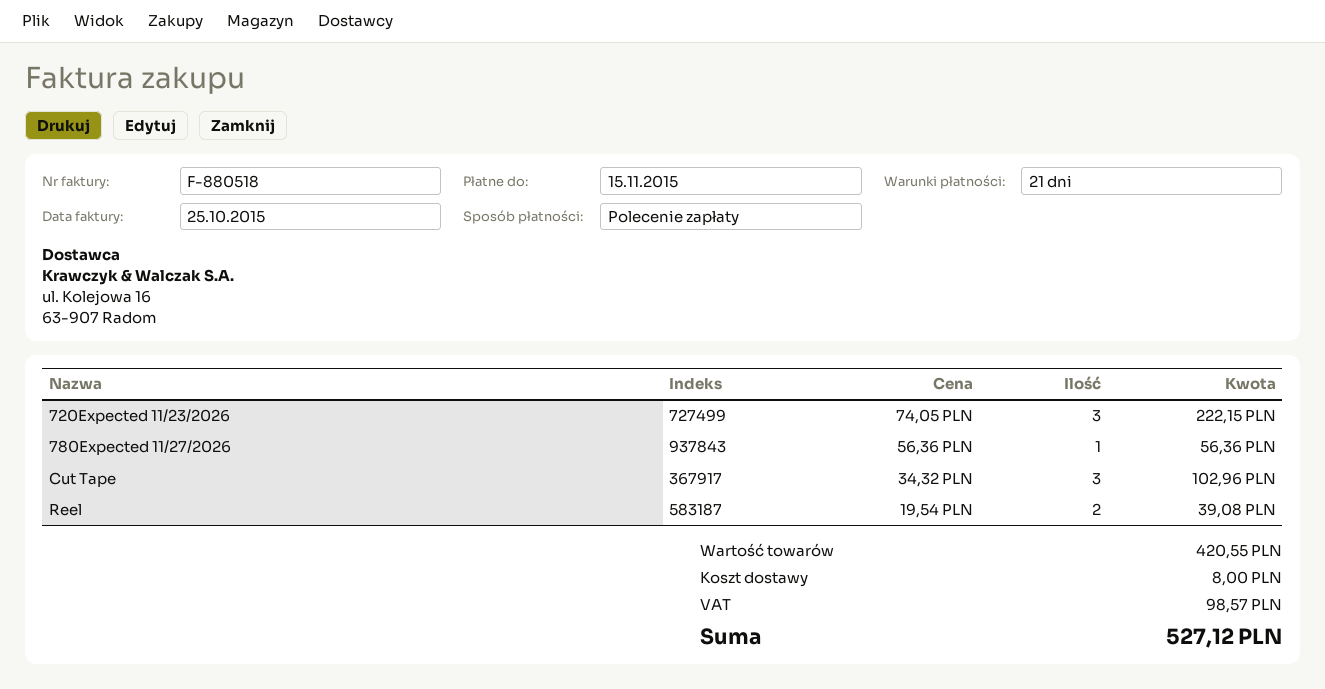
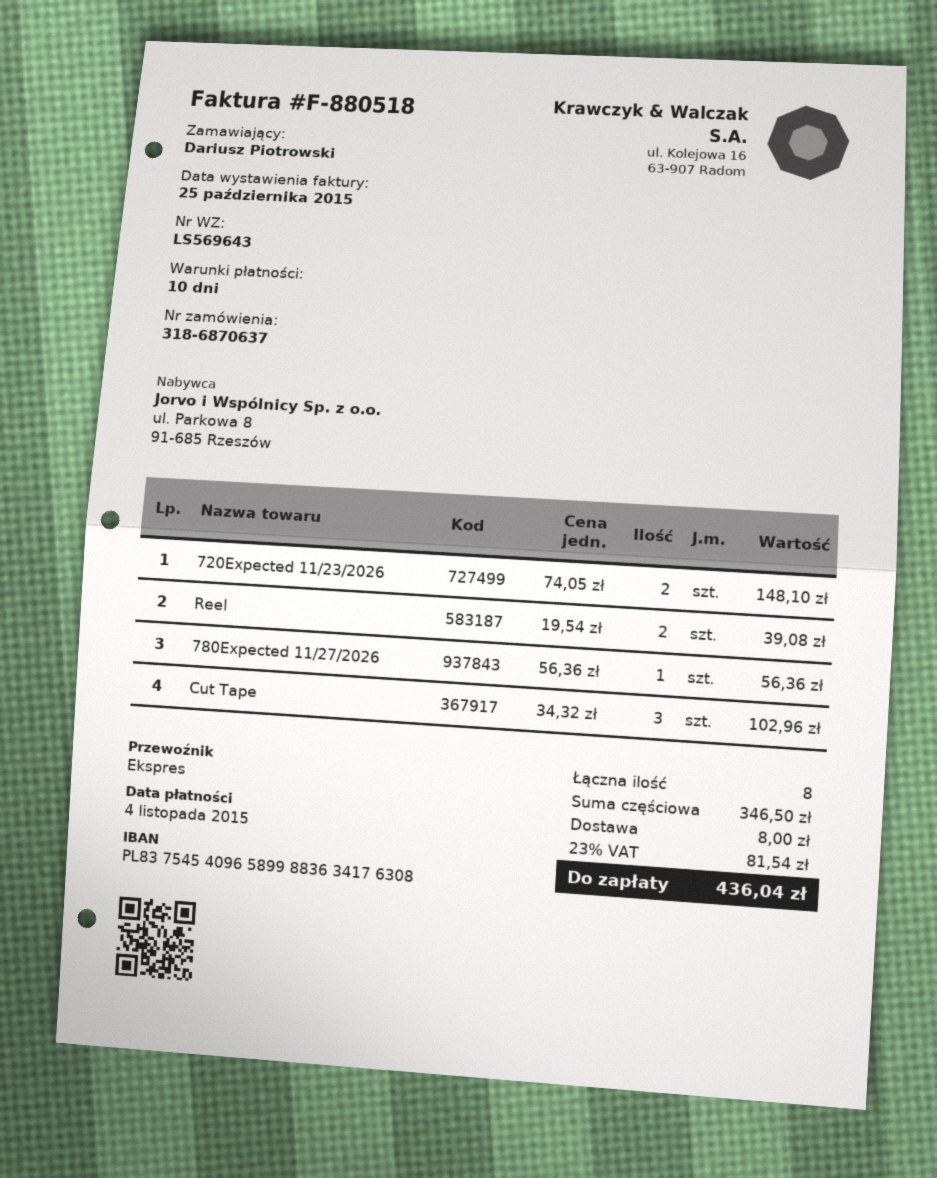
payment terms: 21 days -> 10 days
due date: 2015-11-15 -> 2015-11-04
720Expected 11/23/2026: 3 x 74.05 = 222.15 -> 2 x 74.05 = 148.10
subtotal: 420.55 -> 346.50
tax: 98.57 -> 81.54
total: 527.12 -> 436.04

